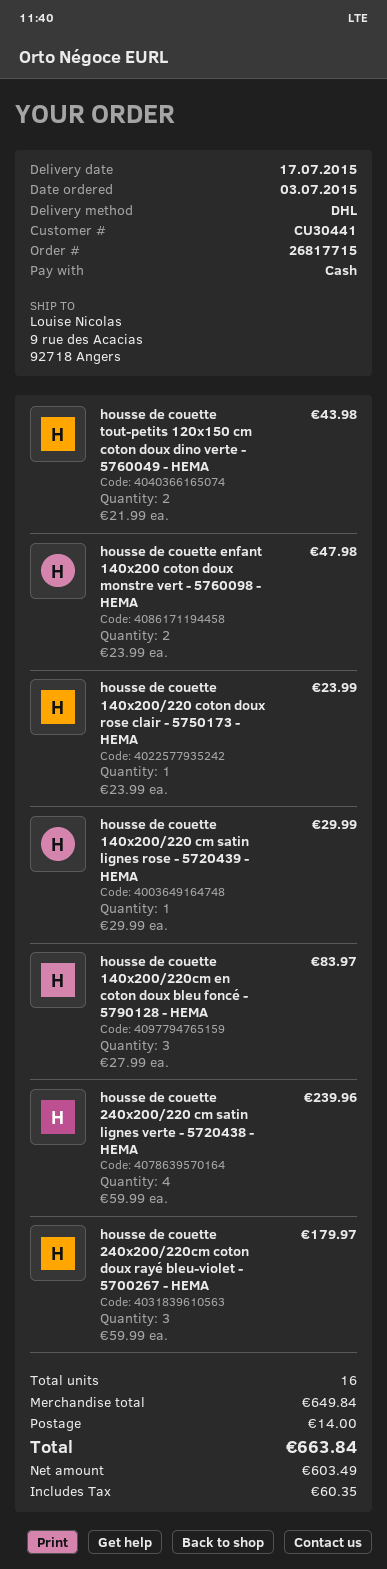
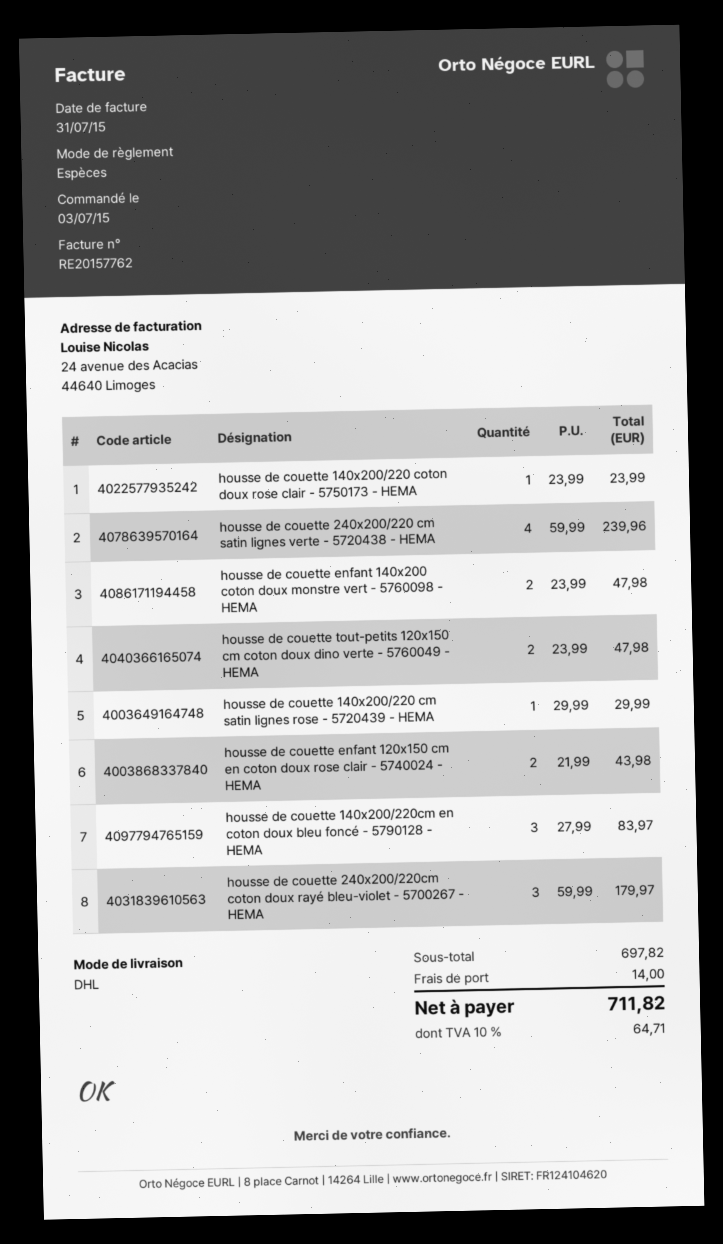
housse de couette tout-petits 120x150 cm coton doux dino verte - 5760049 - HEMA: 2 x 21.99 = 43.98 -> 2 x 23.99 = 47.98
housse de couette enfant 120x150 cm en coton doux rose clair - 5740024 - HEMA: none -> 2 x 21.99 = 43.98
subtotal: 649.84 -> 697.82
tax: 60.35 -> 64.71
total: 663.84 -> 711.82

